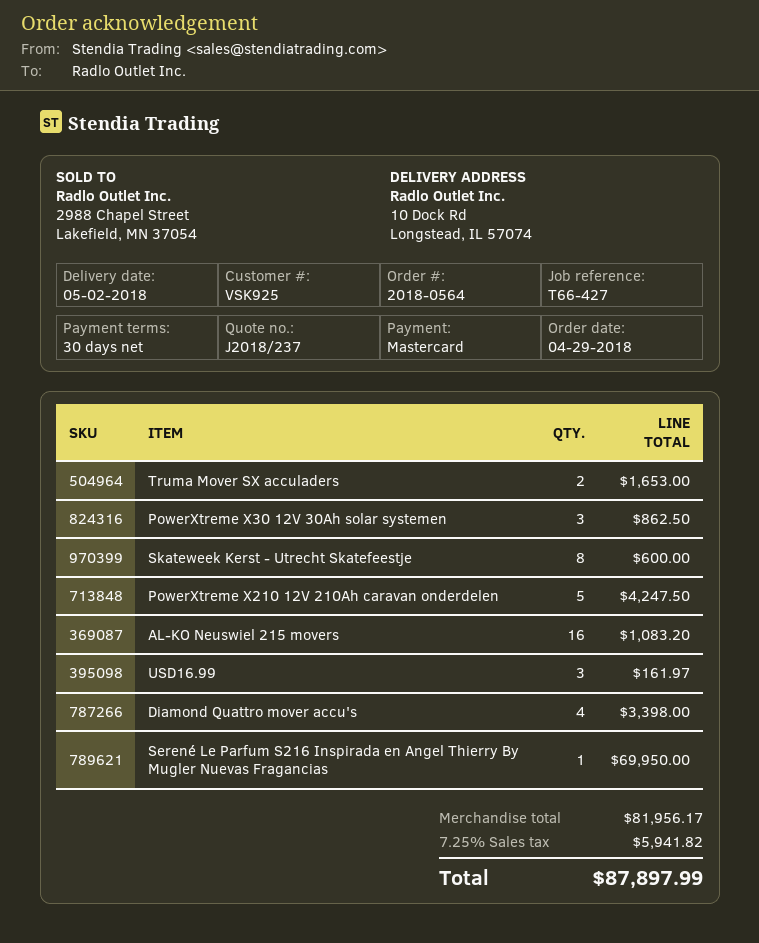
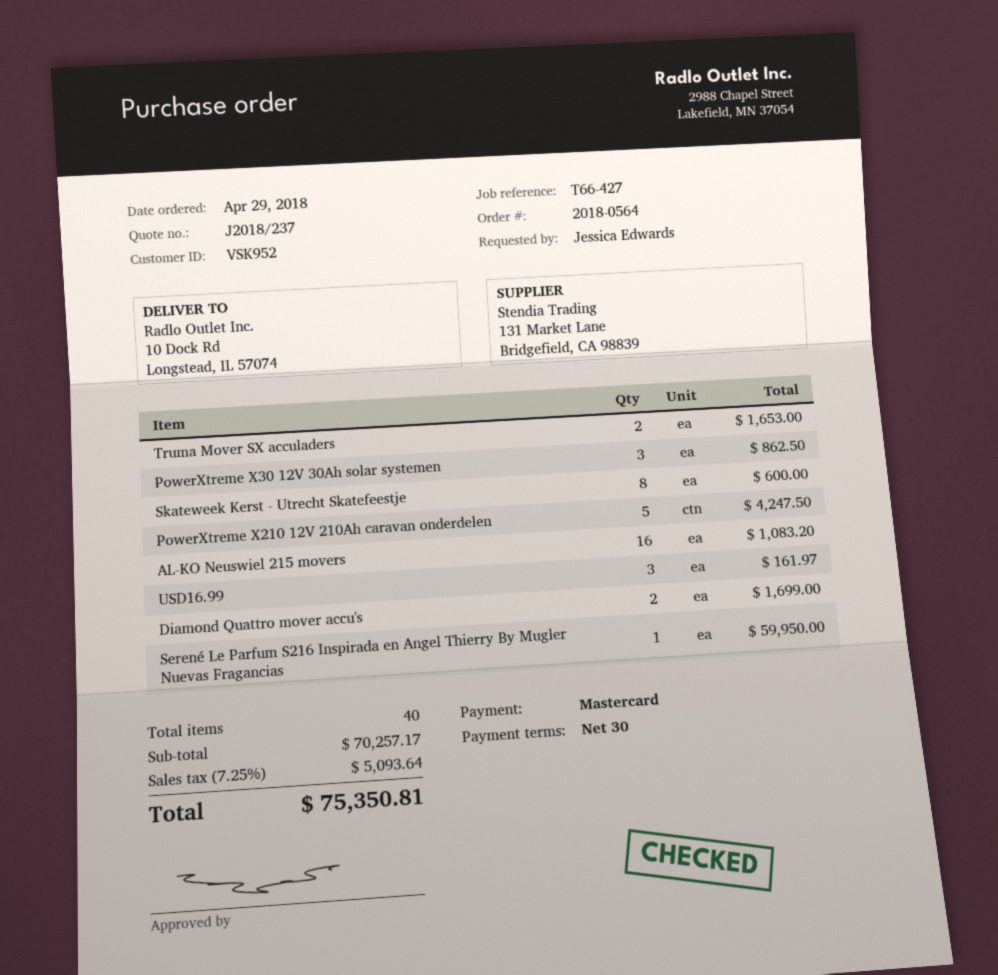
customer number: VSK925 -> VSK952
Diamond Quattro mover accu's: 4 for 3398.00 -> 2 for 1699.00
Serené Le Parfum S216 Inspirada en Angel Thierry By Mugler Nuevas Fragancias: 1 for 69950.00 -> 1 for 59950.00
subtotal: 81956.17 -> 70257.17
tax: 7.25% = 5941.82 -> 7.25% = 5093.64
total: 87897.99 -> 75350.81

